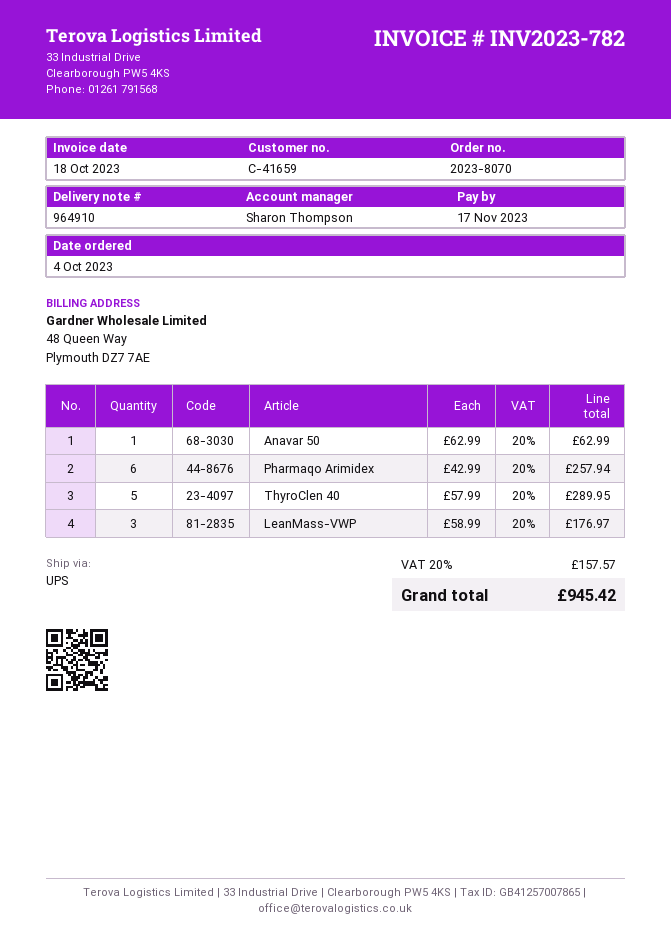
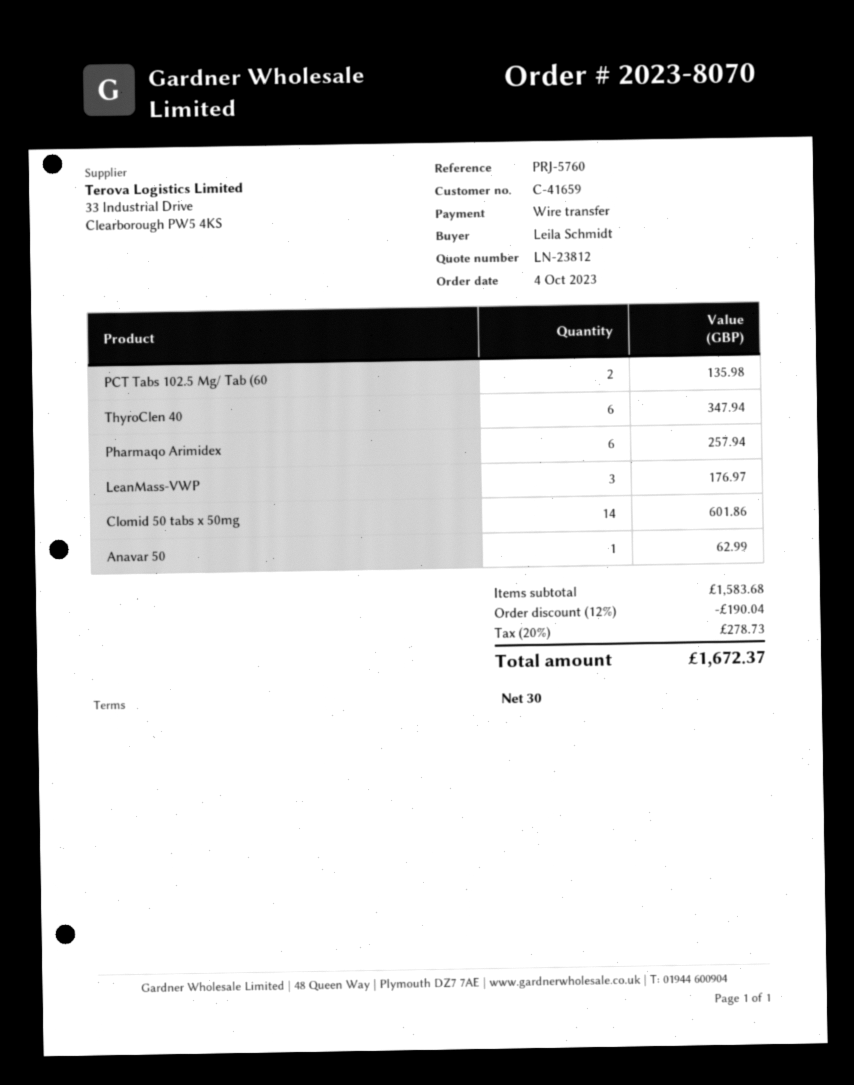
ThyroClen 40: 5 for 289.95 -> 6 for 347.94
PCT Tabs 102.5 Mg/ Tab (60: none -> 2 for 135.98
Clomid 50 tabs x 50mg: none -> 14 for 601.86
discount: none -> 12% = 190.04
tax: 20% = 157.57 -> 20% = 278.73
total: 945.42 -> 1672.37

